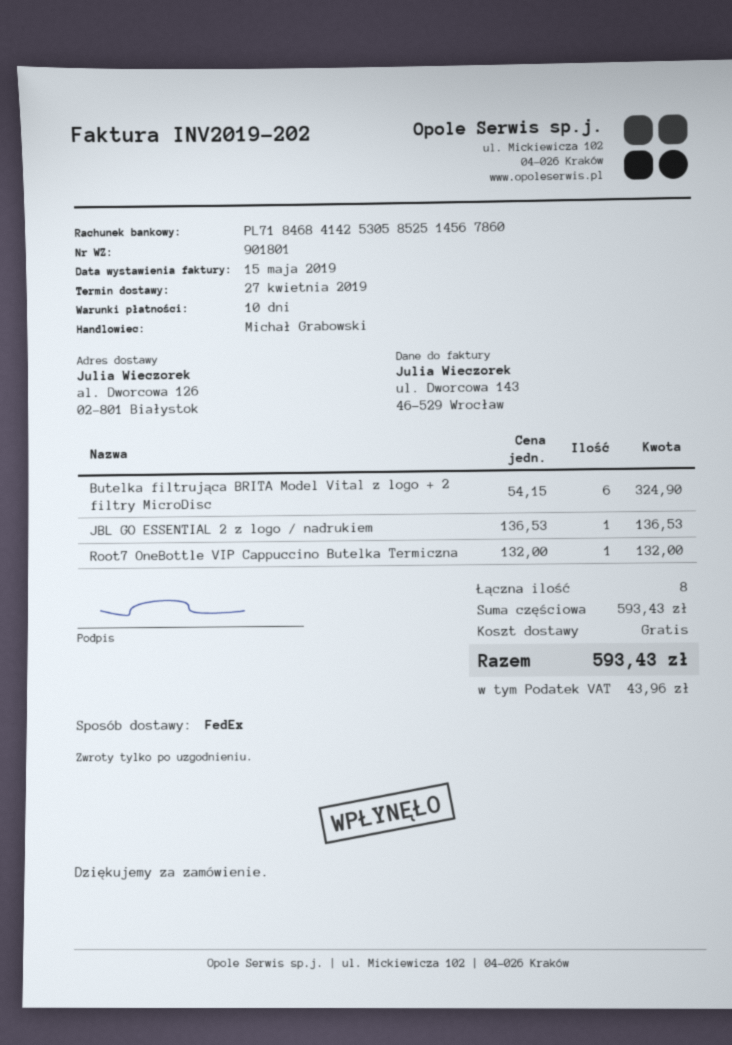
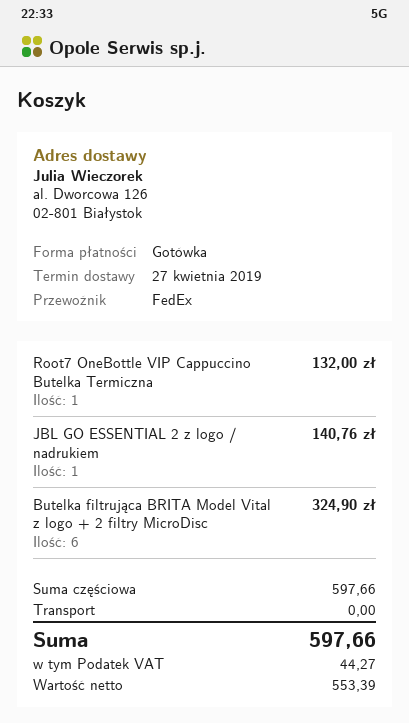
JBL GO ESSENTIAL 2 z logo / nadrukiem: 1 for 136.53 -> 1 for 140.76
subtotal: 593.43 -> 597.66
tax: 43.96 -> 44.27
total: 593.43 -> 597.66

